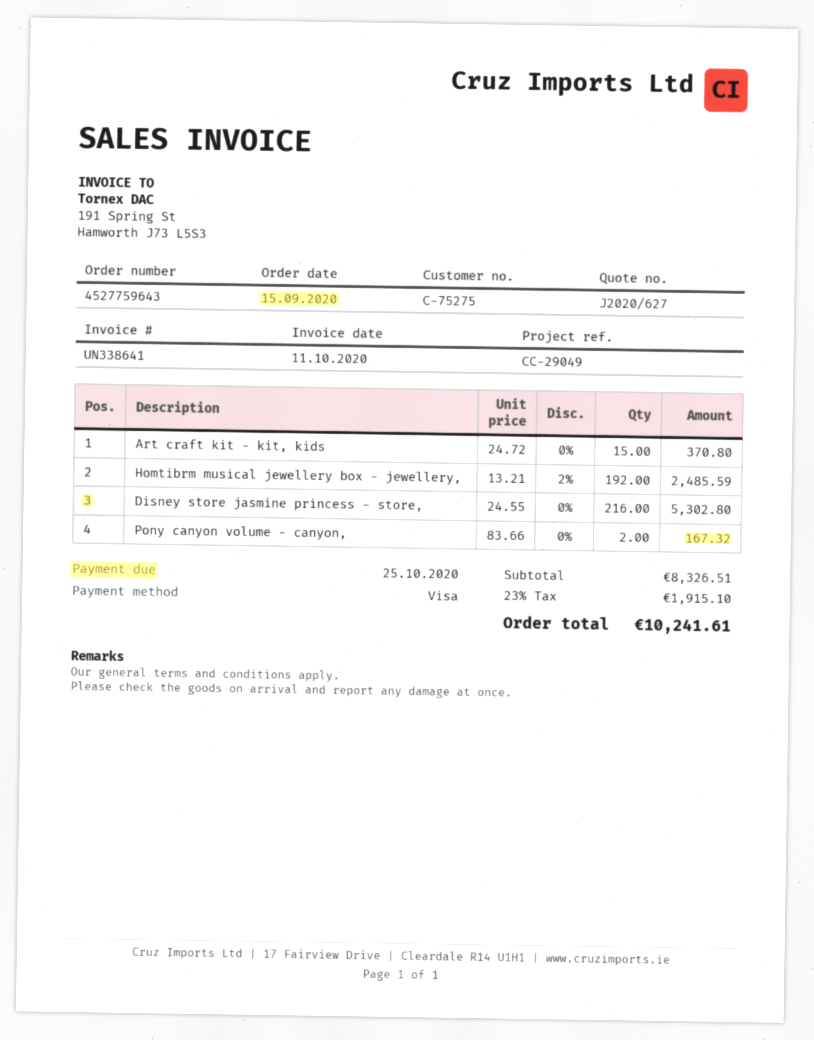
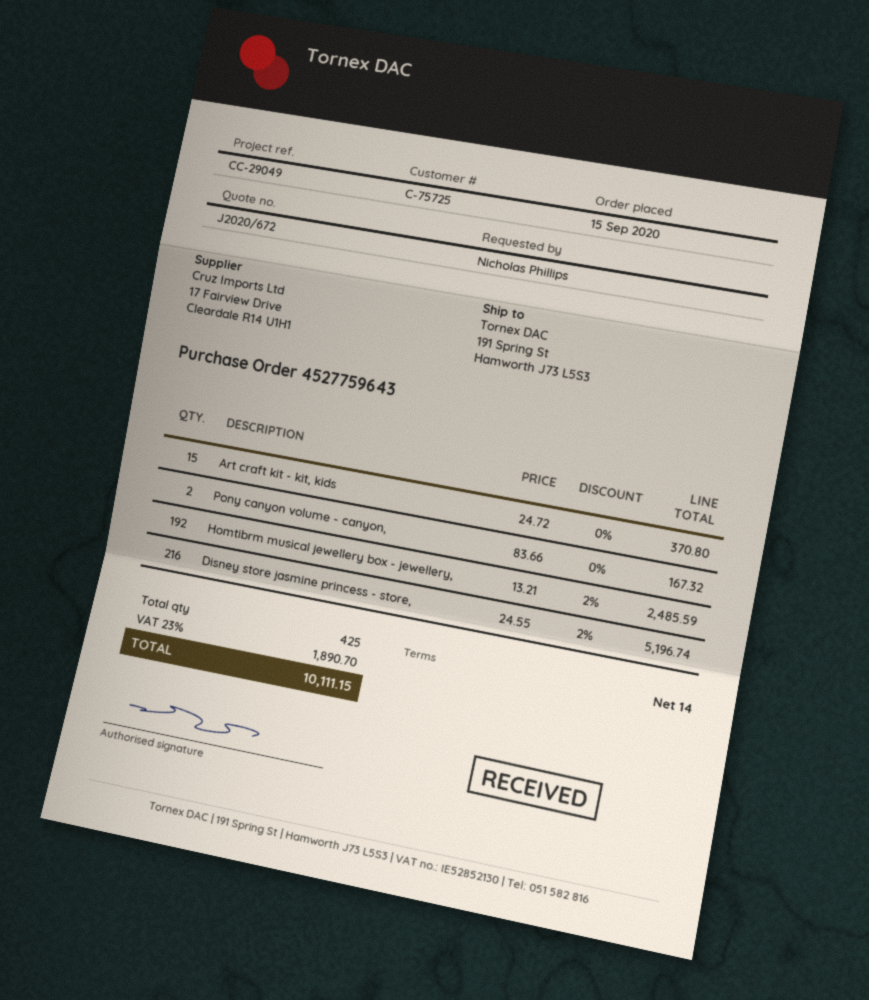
quote number: J2020/627 -> J2020/672
customer number: C-75275 -> C-75725
Disney store jasmine princess - store,: 216 x 24.55 = 5302.80 -> 216 x 24.55 - 2% = 5196.74
tax: 23% = 1915.10 -> 23% = 1890.70
total: 10241.61 -> 10111.15

